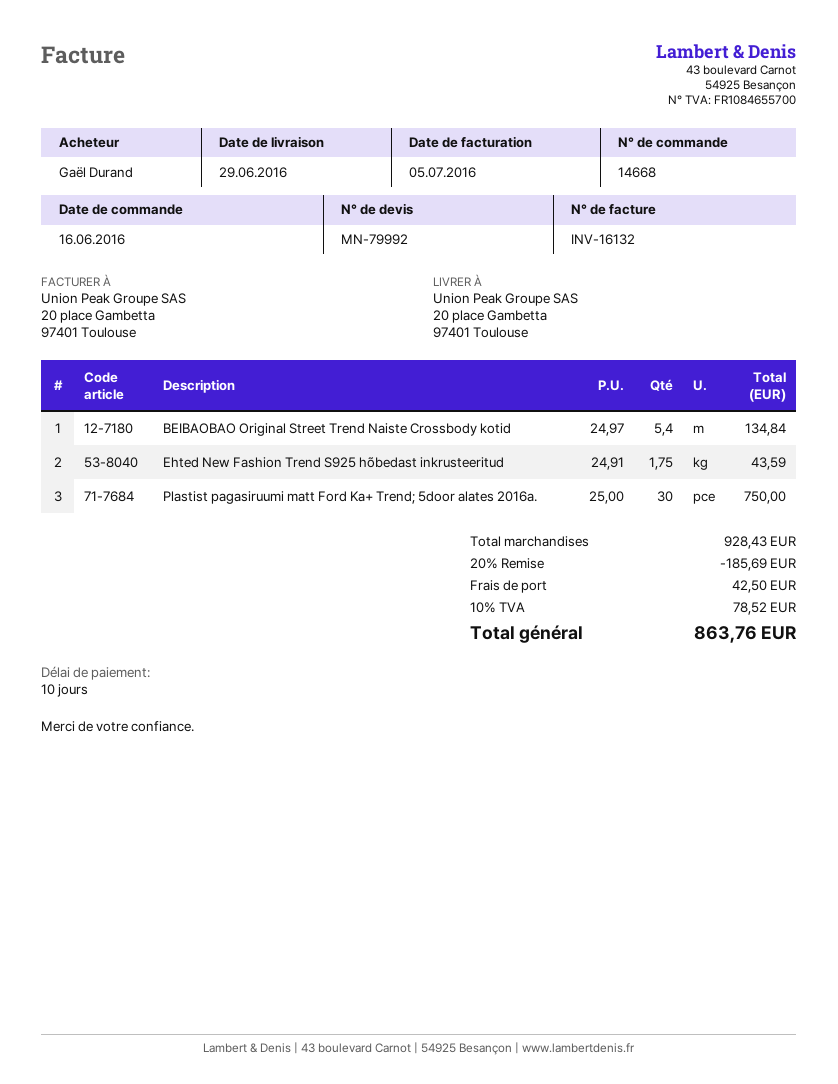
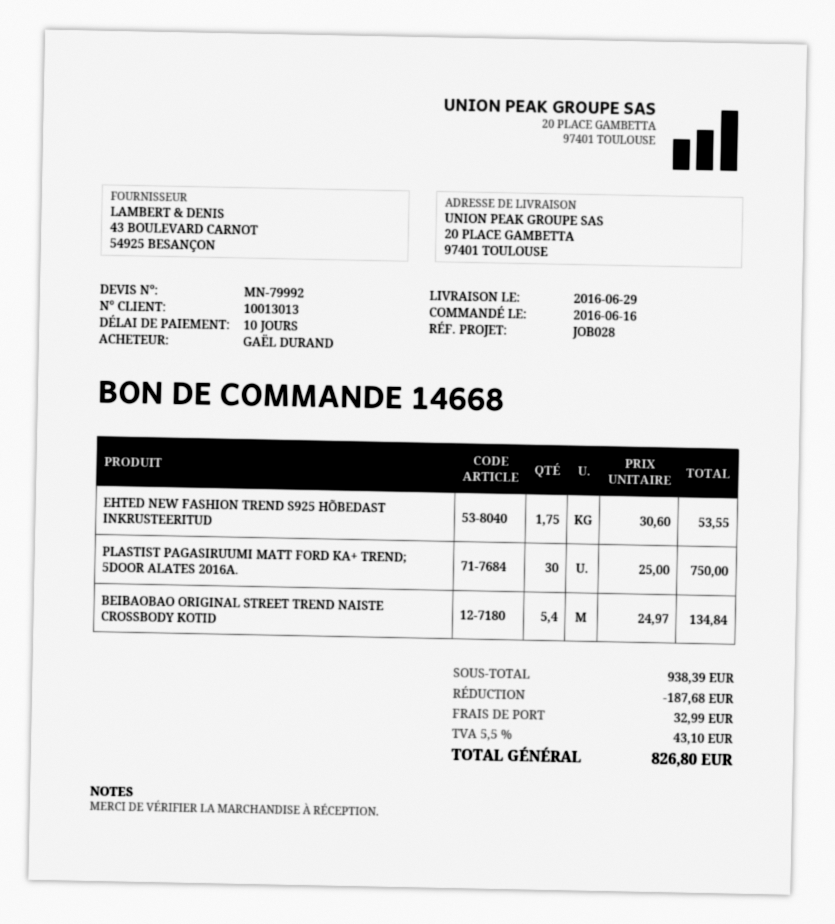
Ehted New Fashion Trend S925 hõbedast inkrusteeritud: 1.75 x 24.91 = 43.59 -> 1.75 x 30.60 = 53.55
subtotal: 928.43 -> 938.39
discount: 185.69 -> 187.68
shipping: 42.50 -> 32.99
tax: 10% = 78.52 -> 5.5% = 43.10
total: 863.76 -> 826.80

